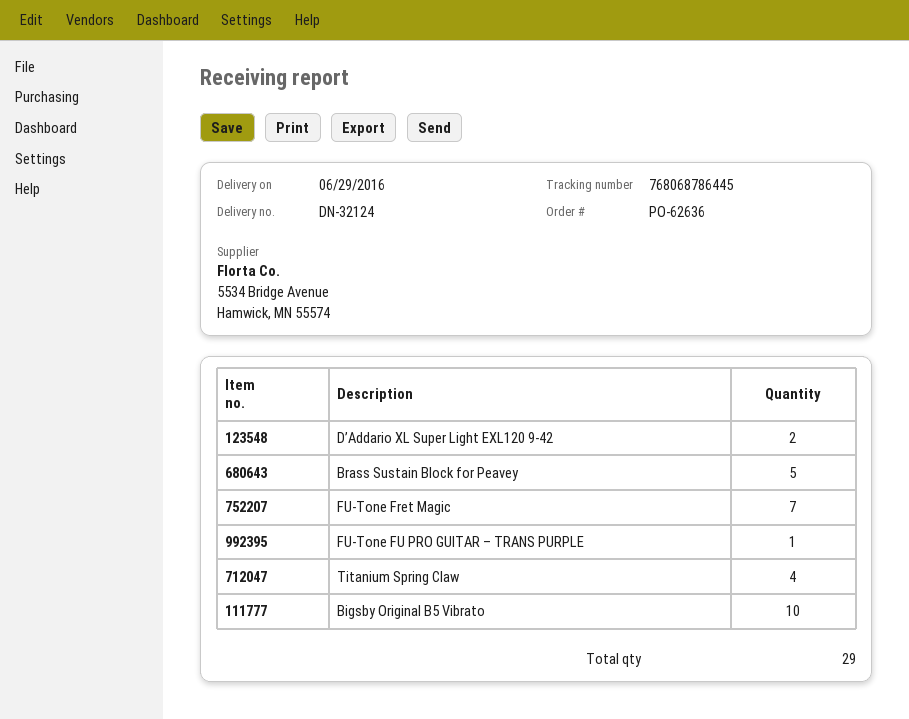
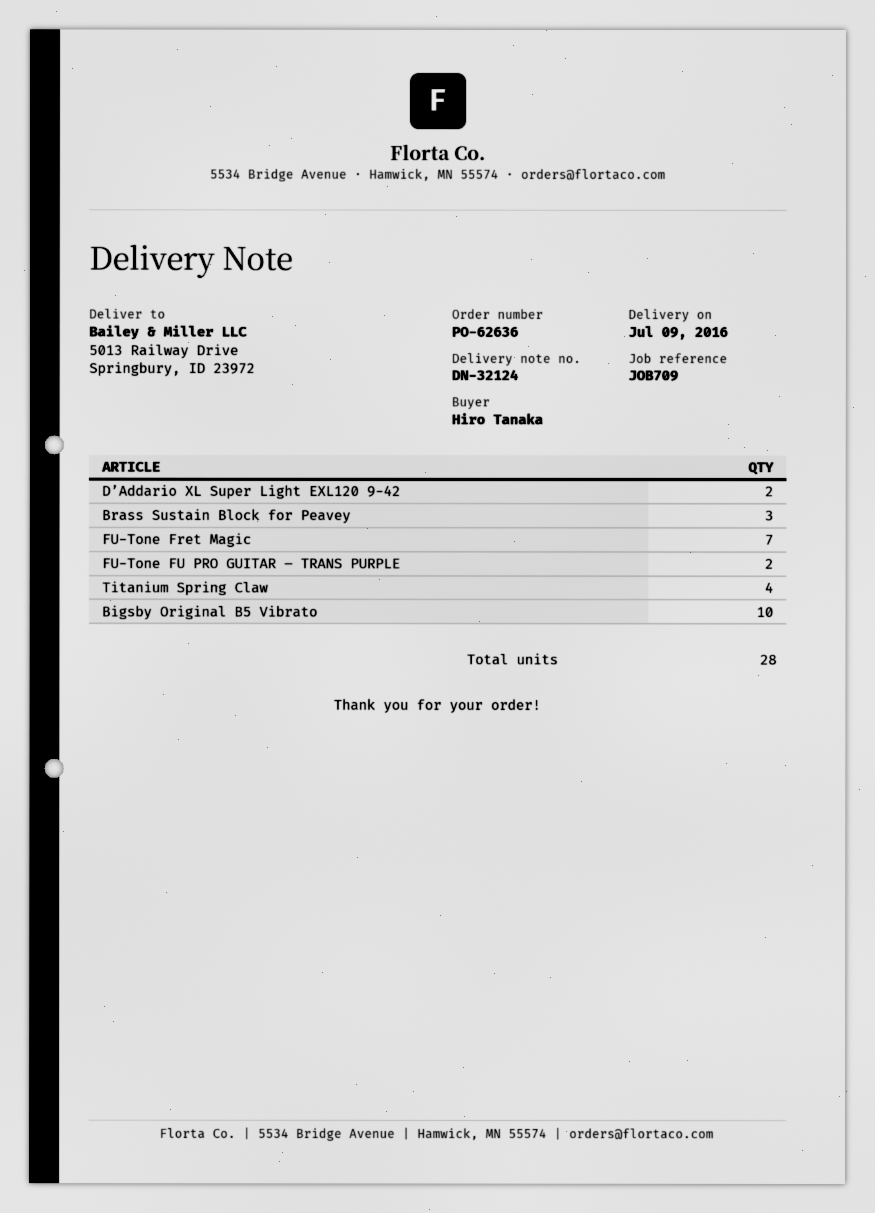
delivery date: 2016-06-29 -> 2016-07-09
Brass Sustain Block for Peavey: 5 -> 3
FU-Tone FU PRO GUITAR – TRANS PURPLE: 1 -> 2
total quantity: 29 -> 28

